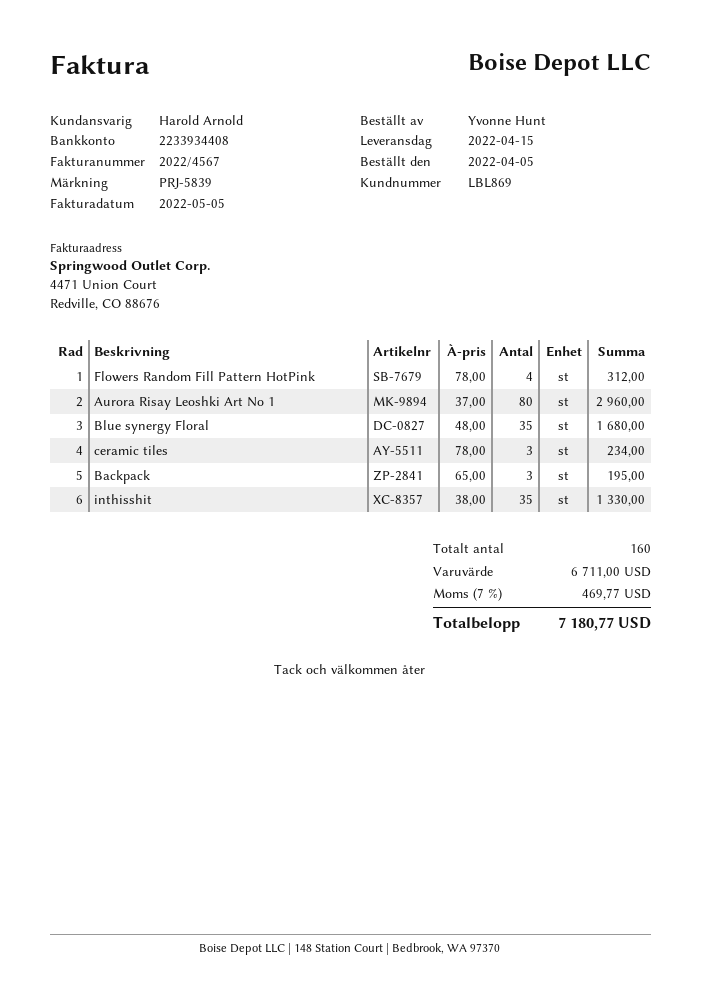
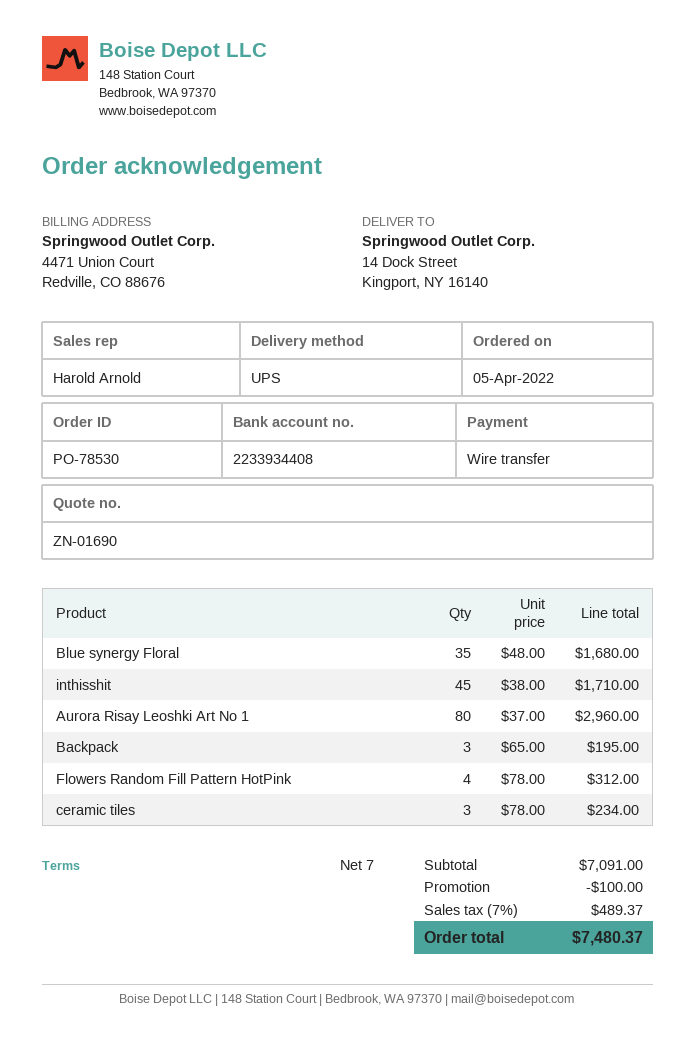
inthisshit: 35 x 38.00 = 1330.00 -> 45 x 38.00 = 1710.00
subtotal: 6711.00 -> 7091.00
discount: none -> 100.00
tax: 7% = 469.77 -> 7% = 489.37
total: 7180.77 -> 7480.37

